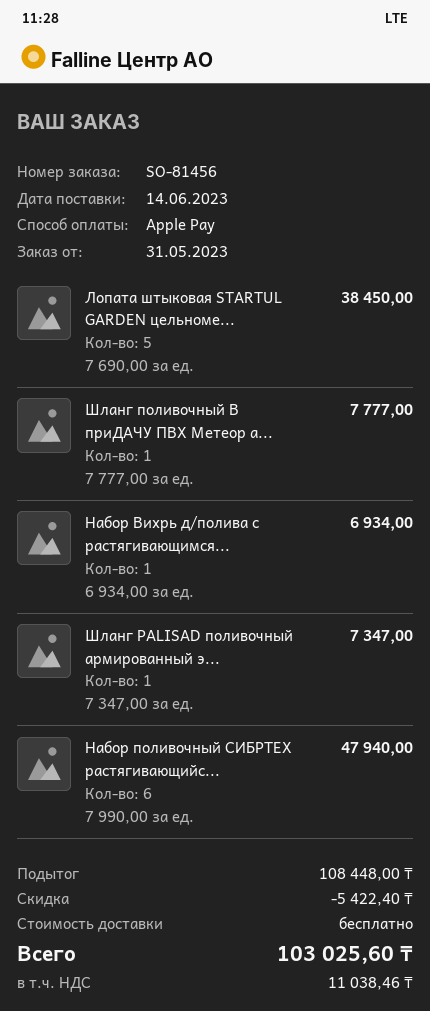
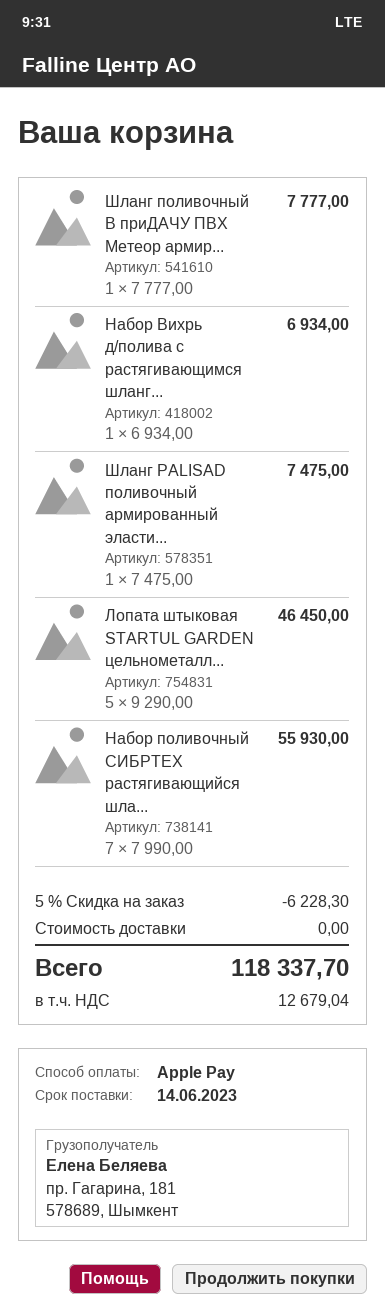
Лопата штыковая STARTUL GARDEN цельноме...: 5 x 7690.00 = 38450.00 -> 5 x 9290.00 = 46450.00
Шланг PALISAD поливочный армированный э...: 1 x 7347.00 = 7347.00 -> 1 x 7475.00 = 7475.00
Набор поливочный СИБРТЕХ растягивающийс...: 6 x 7990.00 = 47940.00 -> 7 x 7990.00 = 55930.00
discount: 5422.40 -> 6228.30
tax: 11038.46 -> 12679.04
total: 103025.60 -> 118337.70

